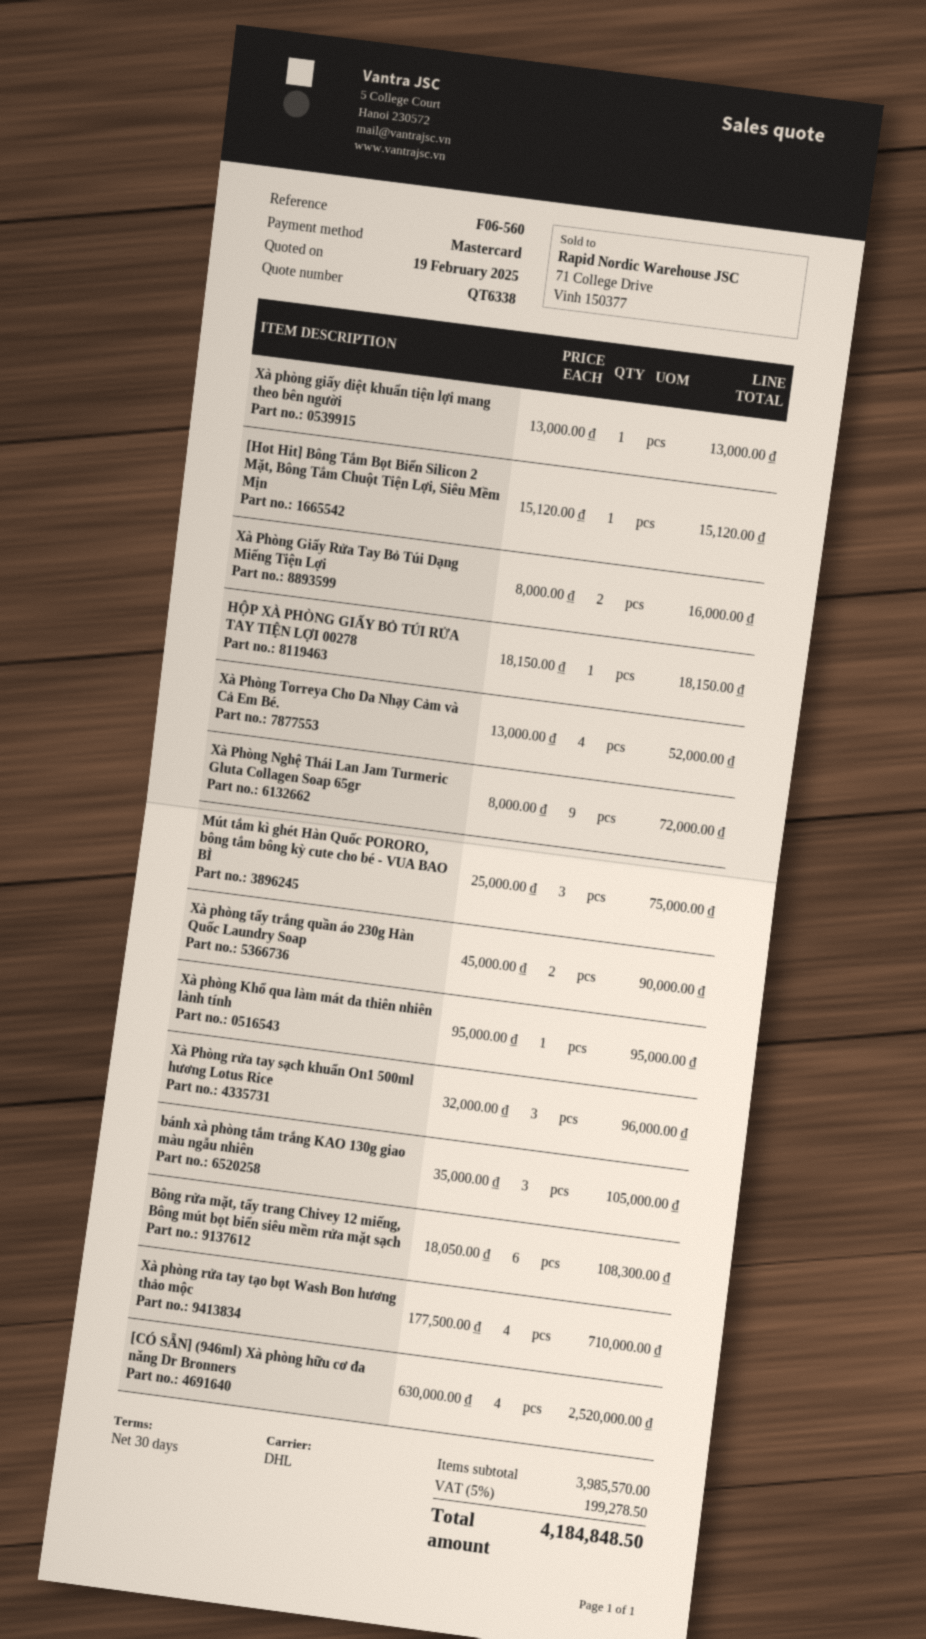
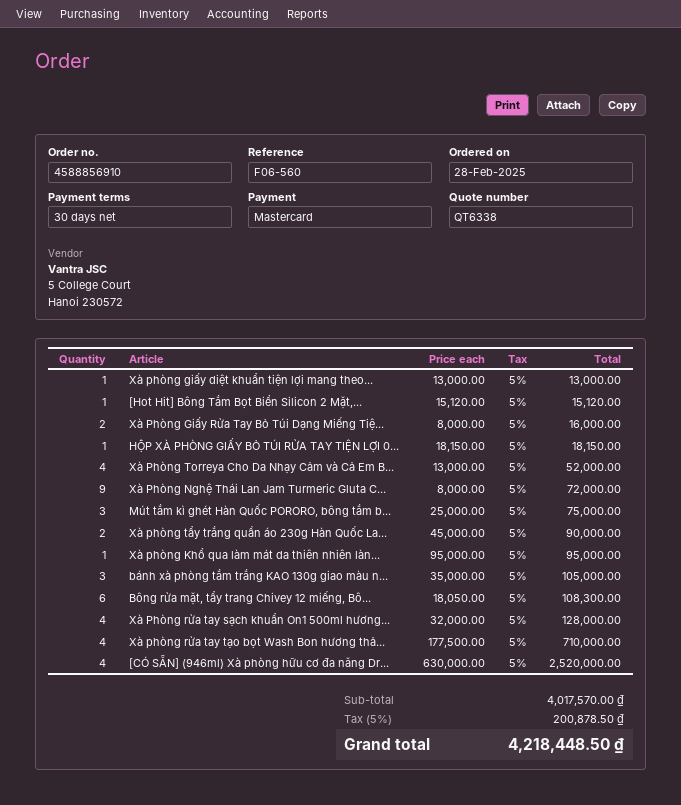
Xà Phòng rửa tay sạch khuẩn On1 500ml hương Lotus Rice: 3 x 32000.00 = 96000.00 -> 4 x 32000.00 = 128000.00
subtotal: 3985570.00 -> 4017570.00
tax: 5% = 199278.50 -> 5% = 200878.50
total: 4184848.50 -> 4218448.50

